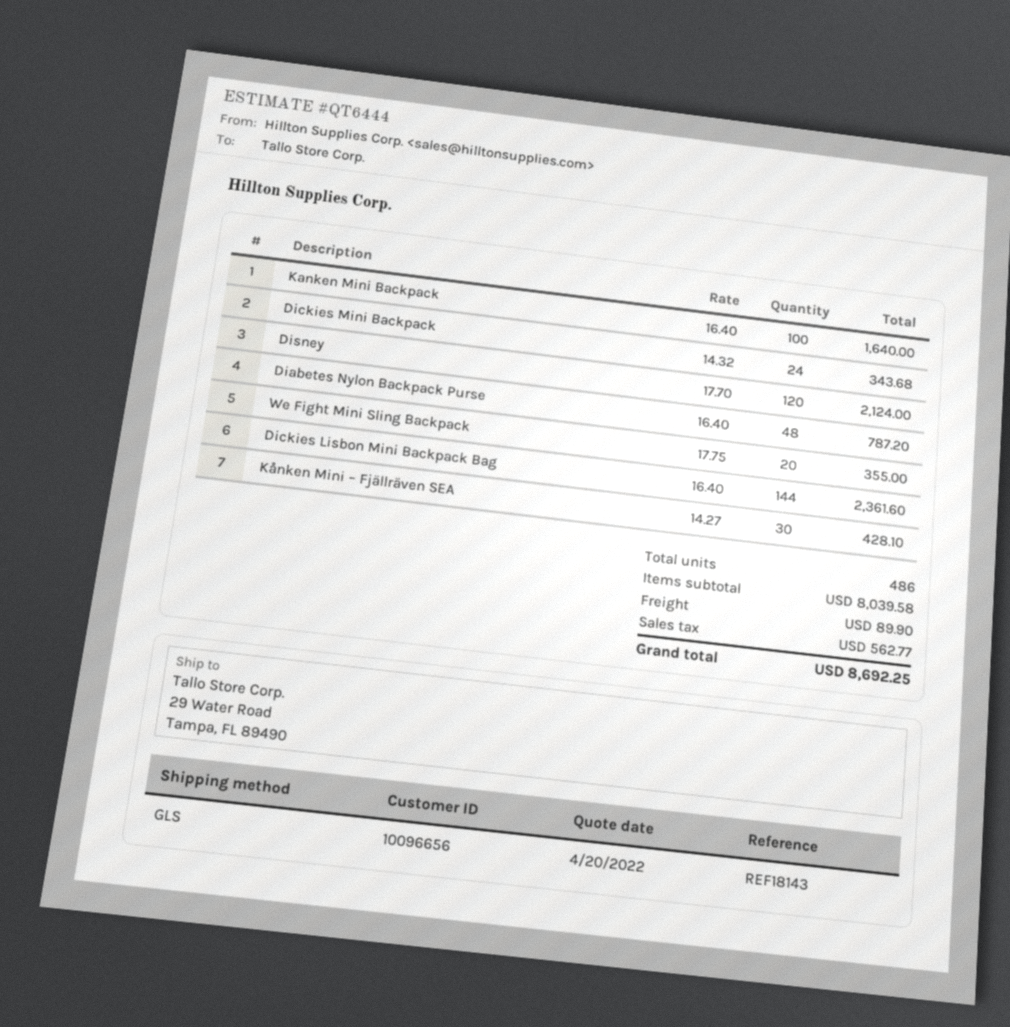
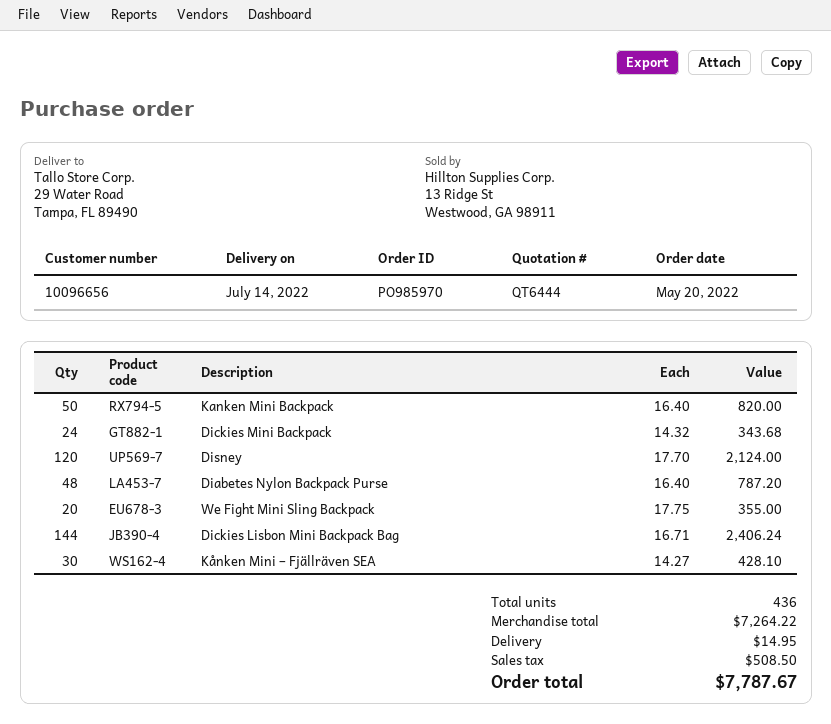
Kanken Mini Backpack: 100 x 16.40 = 1640.00 -> 50 x 16.40 = 820.00
Dickies Lisbon Mini Backpack Bag: 144 x 16.40 = 2361.60 -> 144 x 16.71 = 2406.24
total quantity: 486 -> 436
subtotal: 8039.58 -> 7264.22
shipping: 89.90 -> 14.95
tax: 562.77 -> 508.50
total: 8692.25 -> 7787.67

